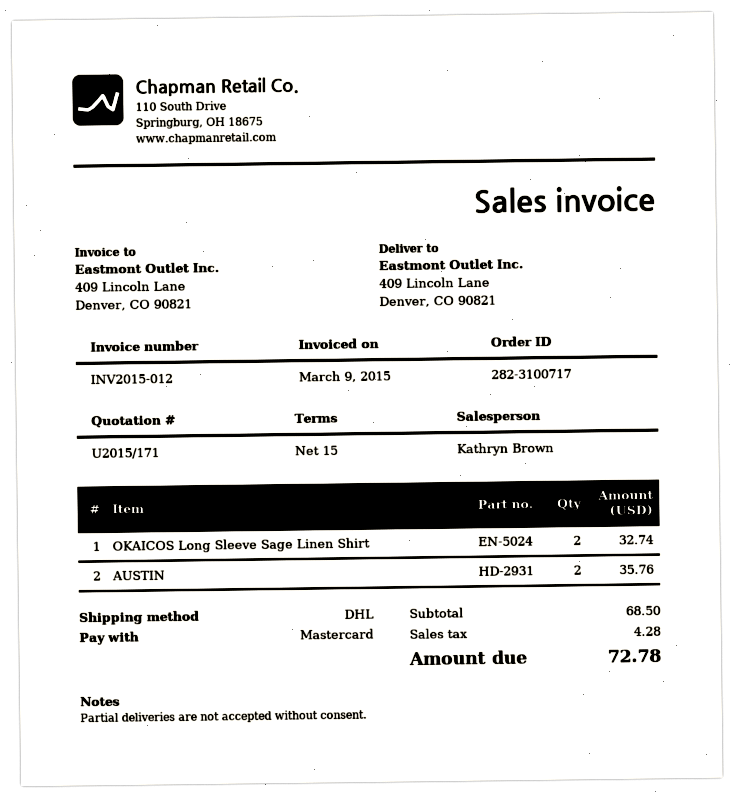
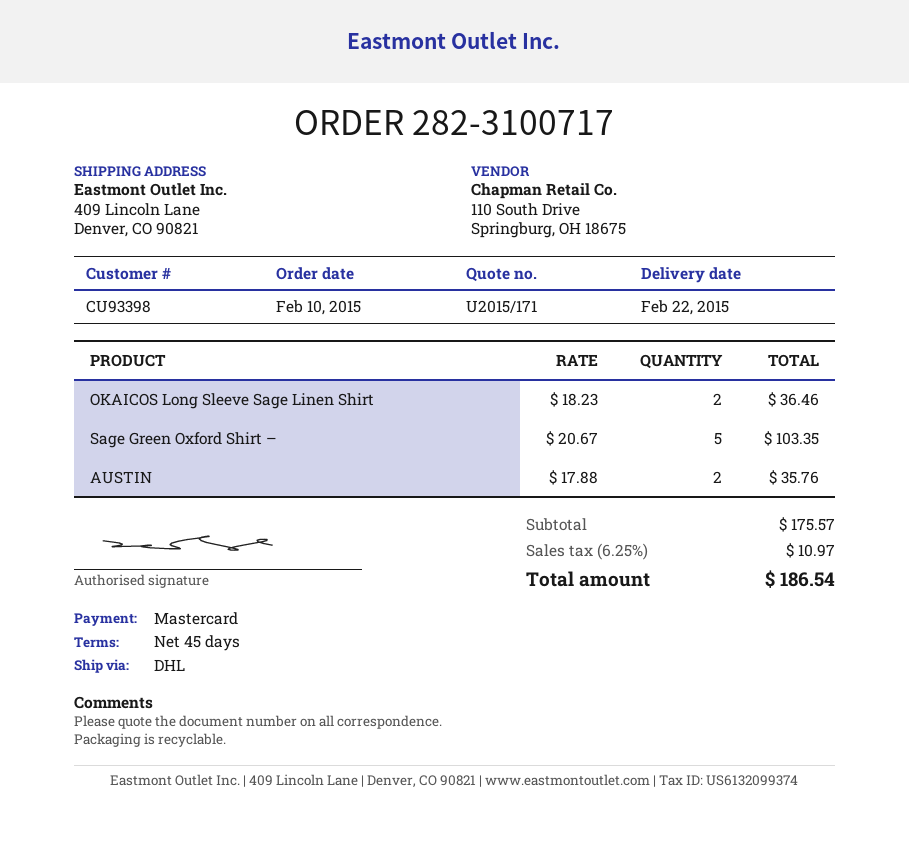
payment terms: 15 days -> 45 days
OKAICOS Long Sleeve Sage Linen Shirt: 2 for 32.74 -> 2 for 36.46
Sage Green Oxford Shirt –: none -> 5 for 103.35
subtotal: 68.50 -> 175.57
tax: 4.28 -> 10.97
total: 72.78 -> 186.54

